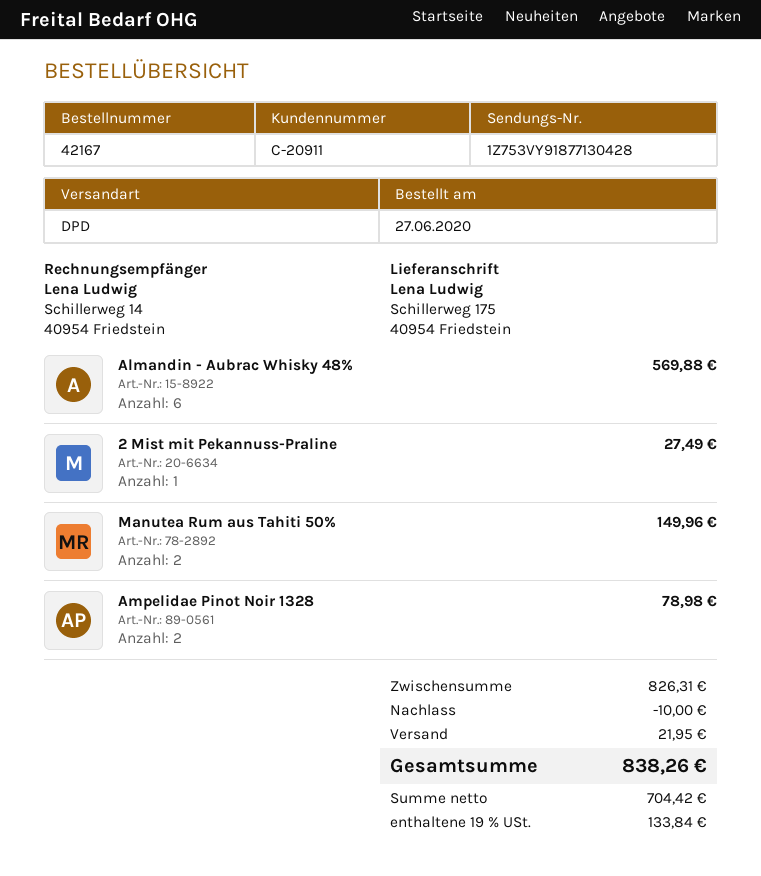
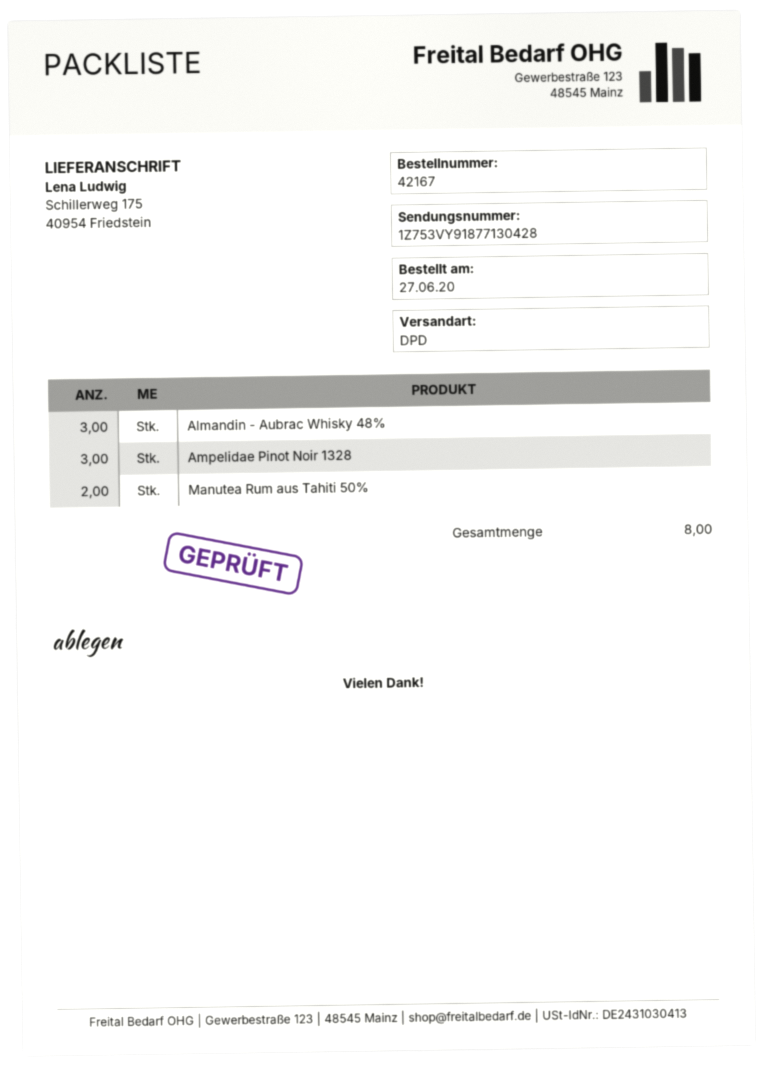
Almandin - Aubrac Whisky 48%: 6 -> 3
2 Mist mit Pekannuss-Praline: 1 -> none
Ampelidae Pinot Noir 1328: 2 -> 3

